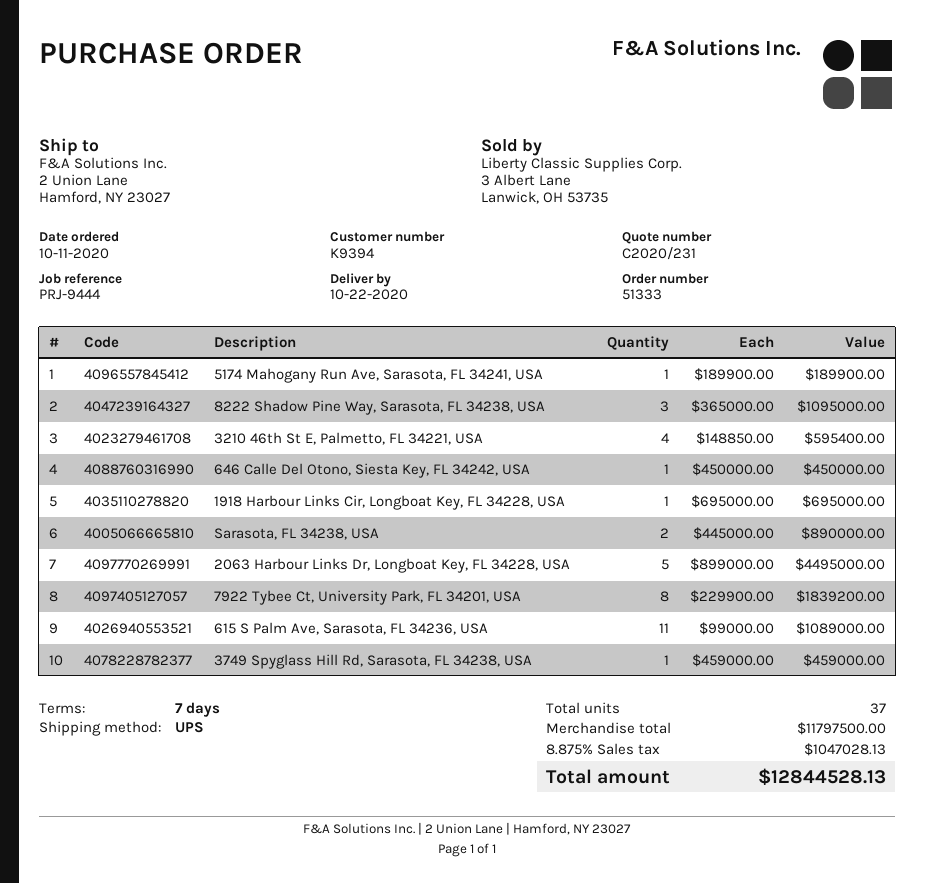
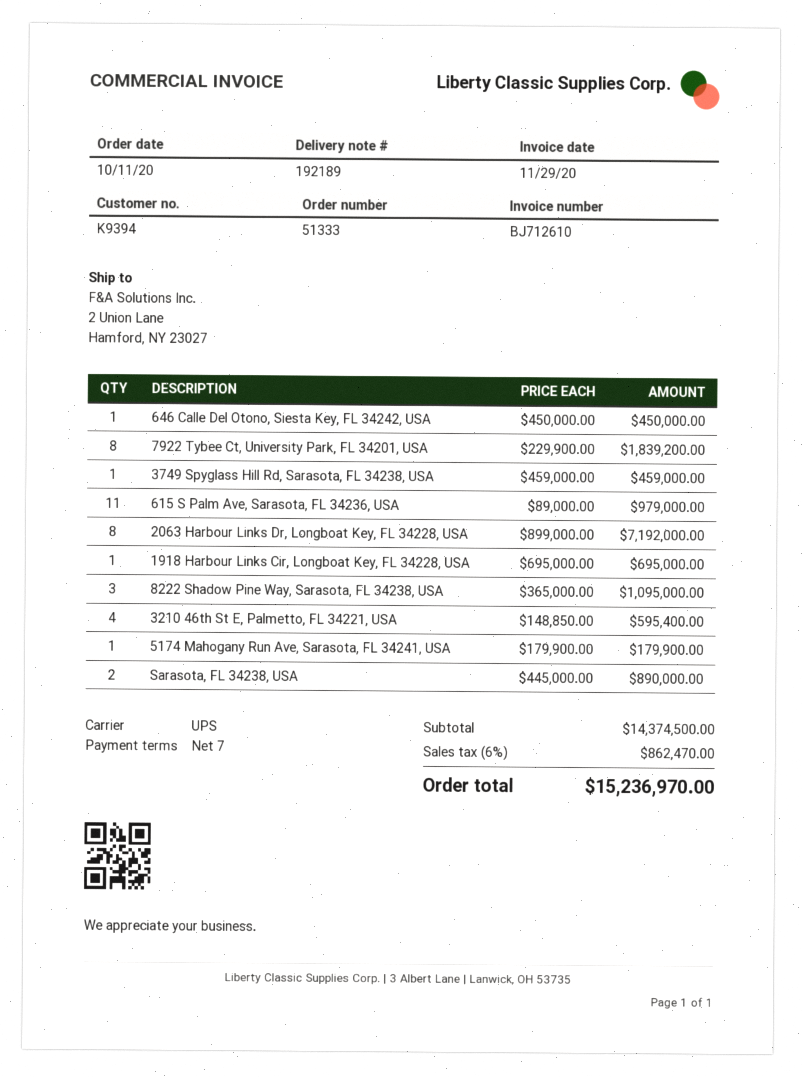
5174 Mahogany Run Ave, Sarasota, FL 34241, USA: 1 x 189900.00 = 189900.00 -> 1 x 179900.00 = 179900.00
2063 Harbour Links Dr, Longboat Key, FL 34228, USA: 5 x 899000.00 = 4495000.00 -> 8 x 899000.00 = 7192000.00
615 S Palm Ave, Sarasota, FL 34236, USA: 11 x 99000.00 = 1089000.00 -> 11 x 89000.00 = 979000.00
subtotal: 11797500.00 -> 14374500.00
tax: 8.875% = 1047028.13 -> 6% = 862470.00
total: 12844528.13 -> 15236970.00

